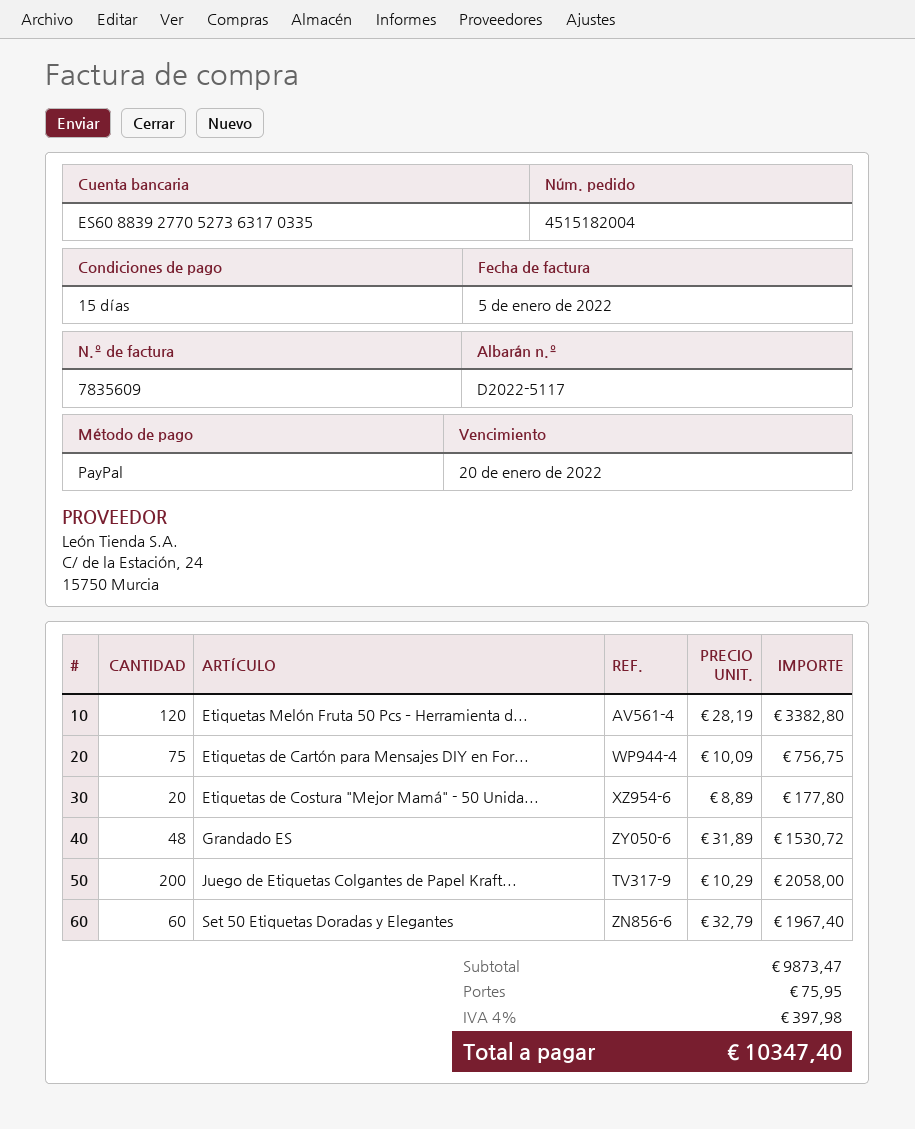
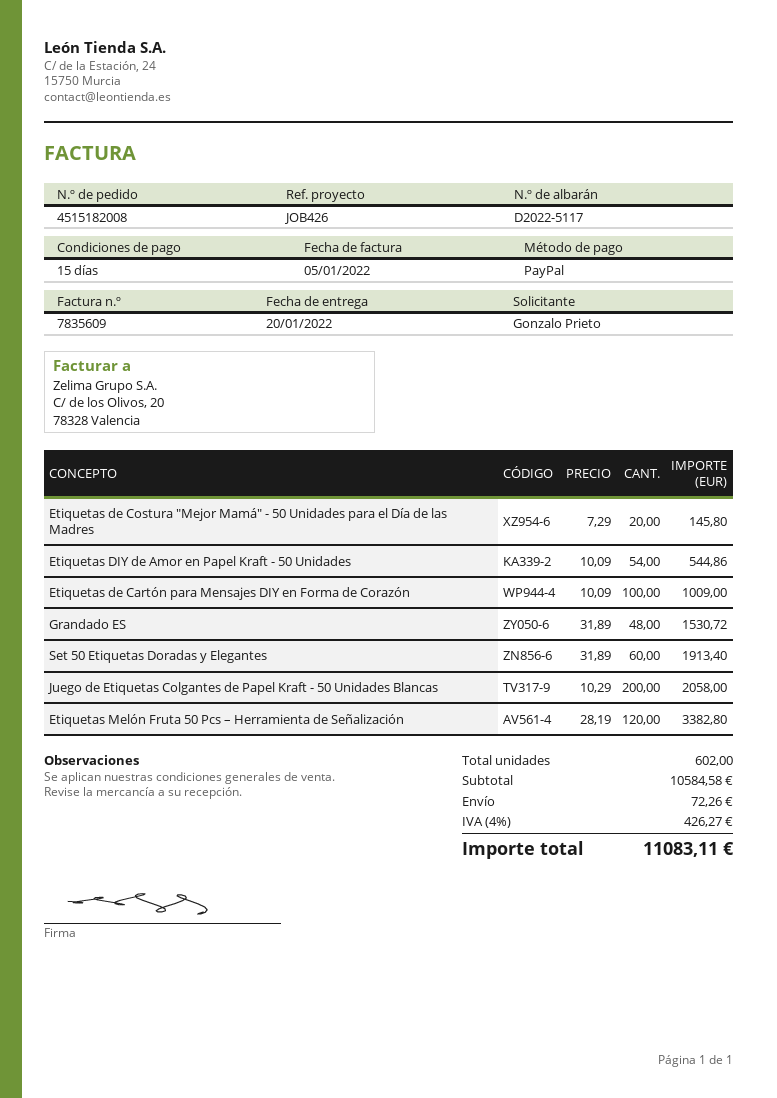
order number: 4515182004 -> 4515182008
Etiquetas de Cartón para Mensajes DIY en For...: 75 x 10.09 = 756.75 -> 100 x 10.09 = 1009.00
Etiquetas de Costura "Mejor Mamá" - 50 Unida...: 20 x 8.89 = 177.80 -> 20 x 7.29 = 145.80
Set 50 Etiquetas Doradas y Elegantes: 60 x 32.79 = 1967.40 -> 60 x 31.89 = 1913.40
Etiquetas DIY de Amor en Papel Kraft - 50 Unidades: none -> 54 x 10.09 = 544.86
subtotal: 9873.47 -> 10584.58
shipping: 75.95 -> 72.26
tax: 4% = 397.98 -> 4% = 426.27
total: 10347.40 -> 11083.11

